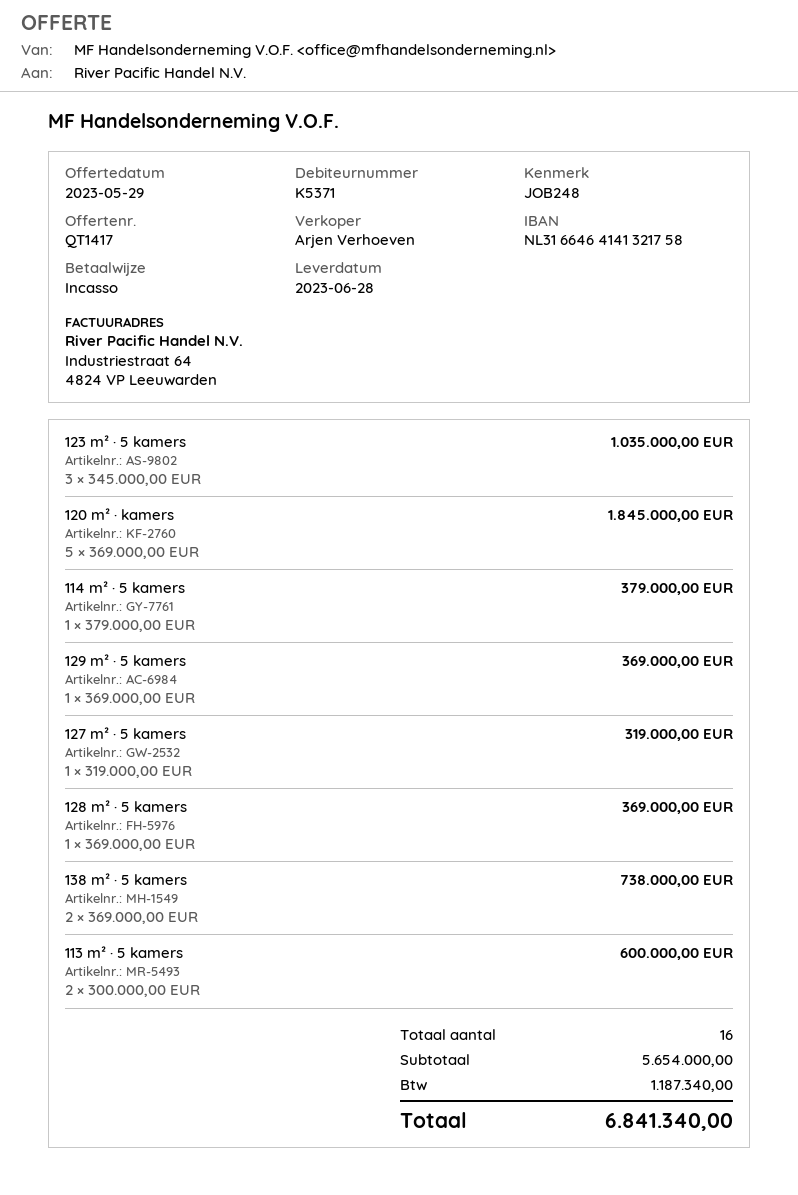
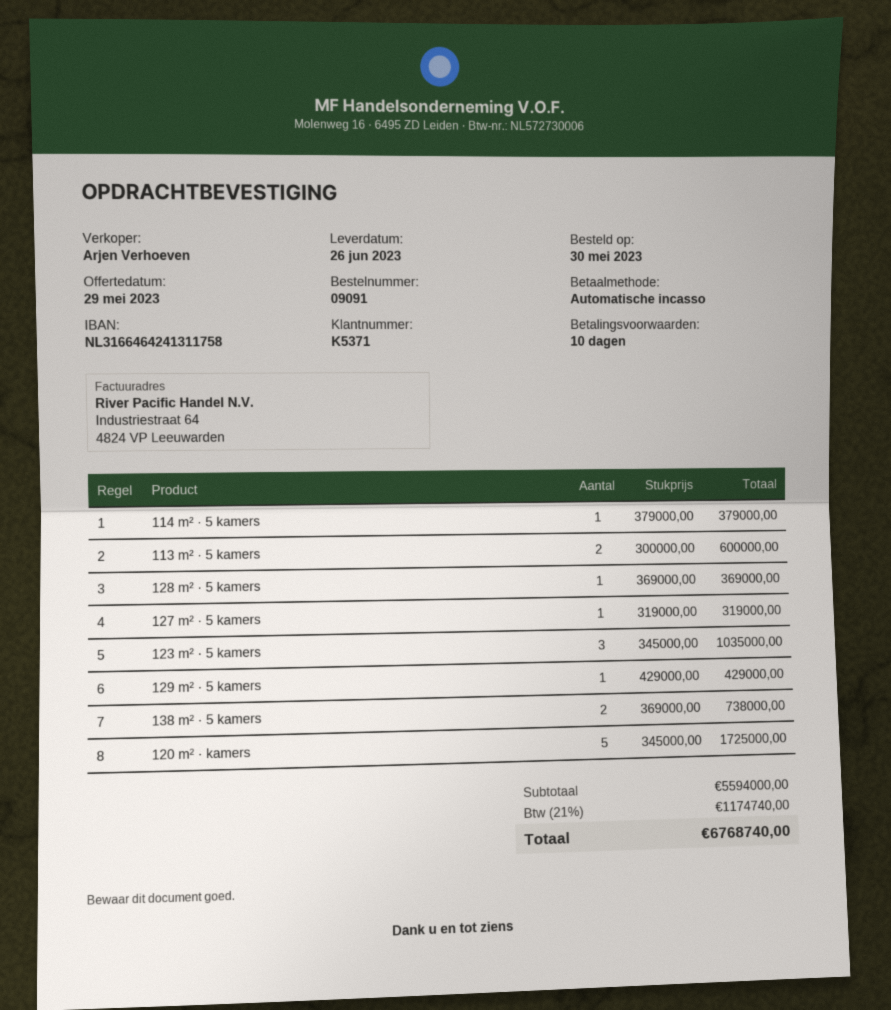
delivery date: 2023-06-28 -> 2023-06-26
bank account: NL3166464141321758 -> NL3166464241311758
120 m² · kamers: 5 x 369000.00 = 1845000.00 -> 5 x 345000.00 = 1725000.00
129 m² · 5 kamers: 1 x 369000.00 = 369000.00 -> 1 x 429000.00 = 429000.00
subtotal: 5654000.00 -> 5594000.00
tax: 1187340.00 -> 1174740.00
total: 6841340.00 -> 6768740.00

